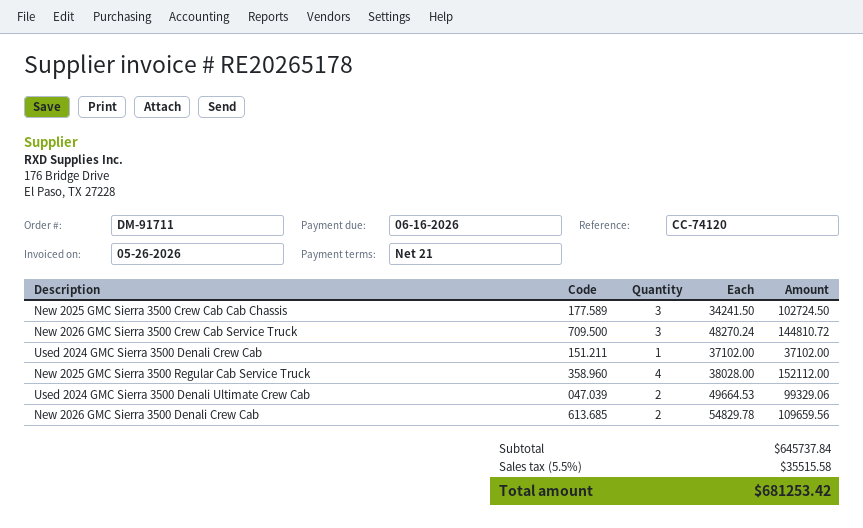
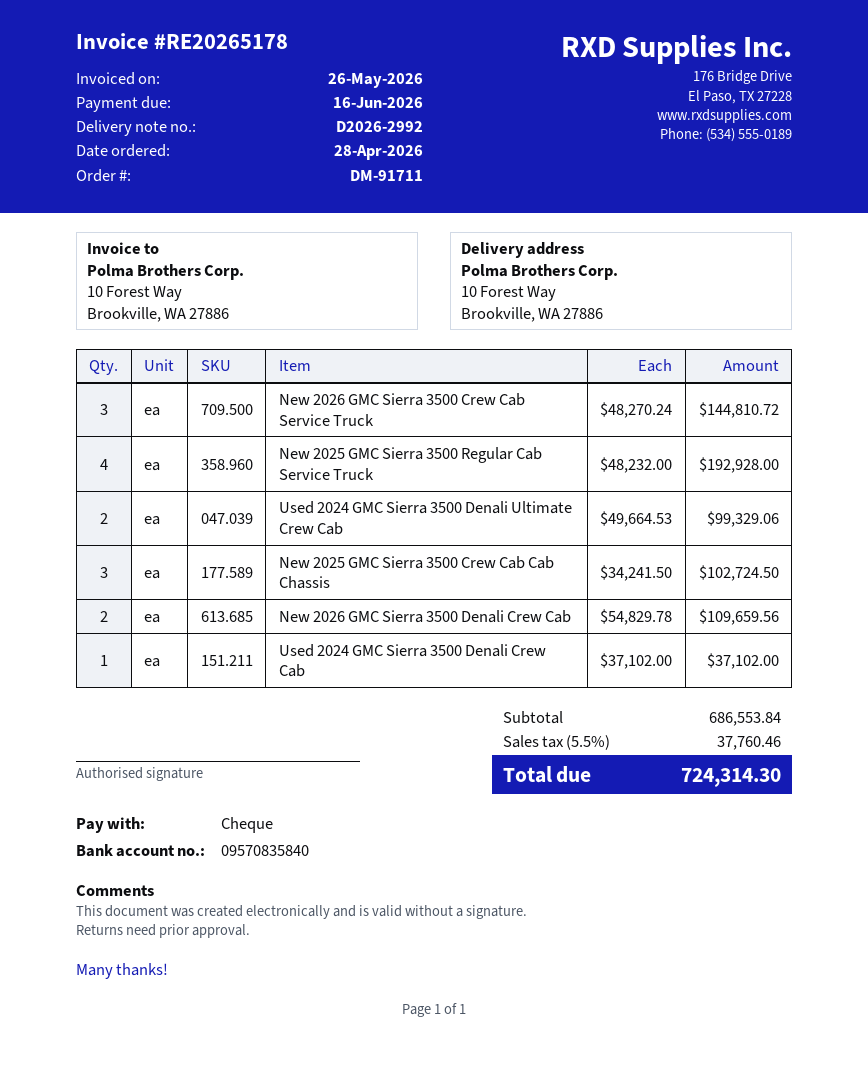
New 2025 GMC Sierra 3500 Regular Cab Service Truck: 4 x 38028.00 = 152112.00 -> 4 x 48232.00 = 192928.00
subtotal: 645737.84 -> 686553.84
tax: 5.5% = 35515.58 -> 5.5% = 37760.46
total: 681253.42 -> 724314.30

